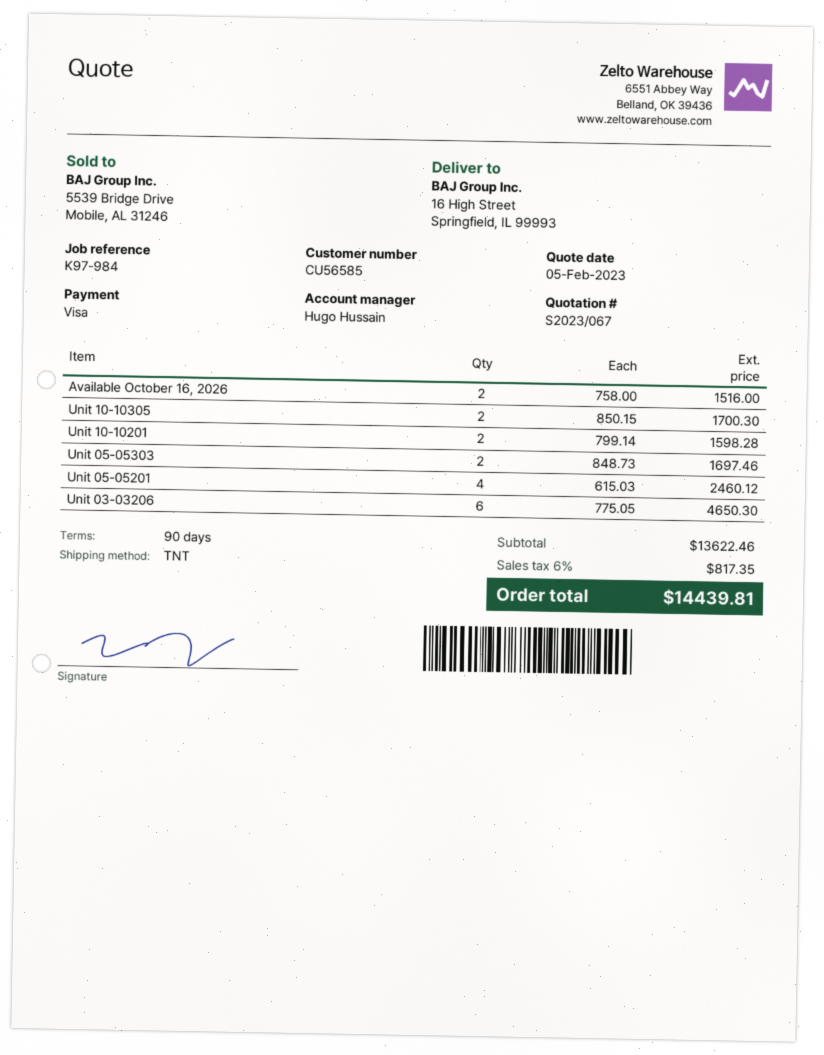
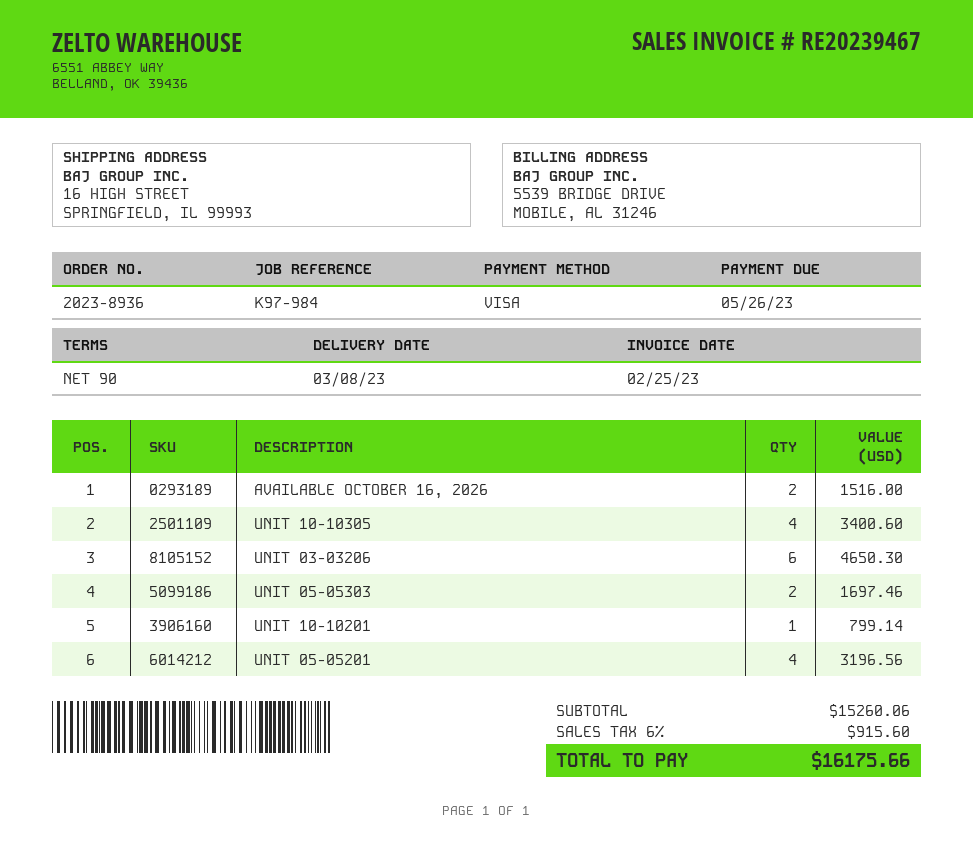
Unit 10-10305: 2 for 1700.30 -> 4 for 3400.60
Unit 10-10201: 2 for 1598.28 -> 1 for 799.14
Unit 05-05201: 4 for 2460.12 -> 4 for 3196.56
subtotal: 13622.46 -> 15260.06
tax: 6% = 817.35 -> 6% = 915.60
total: 14439.81 -> 16175.66

